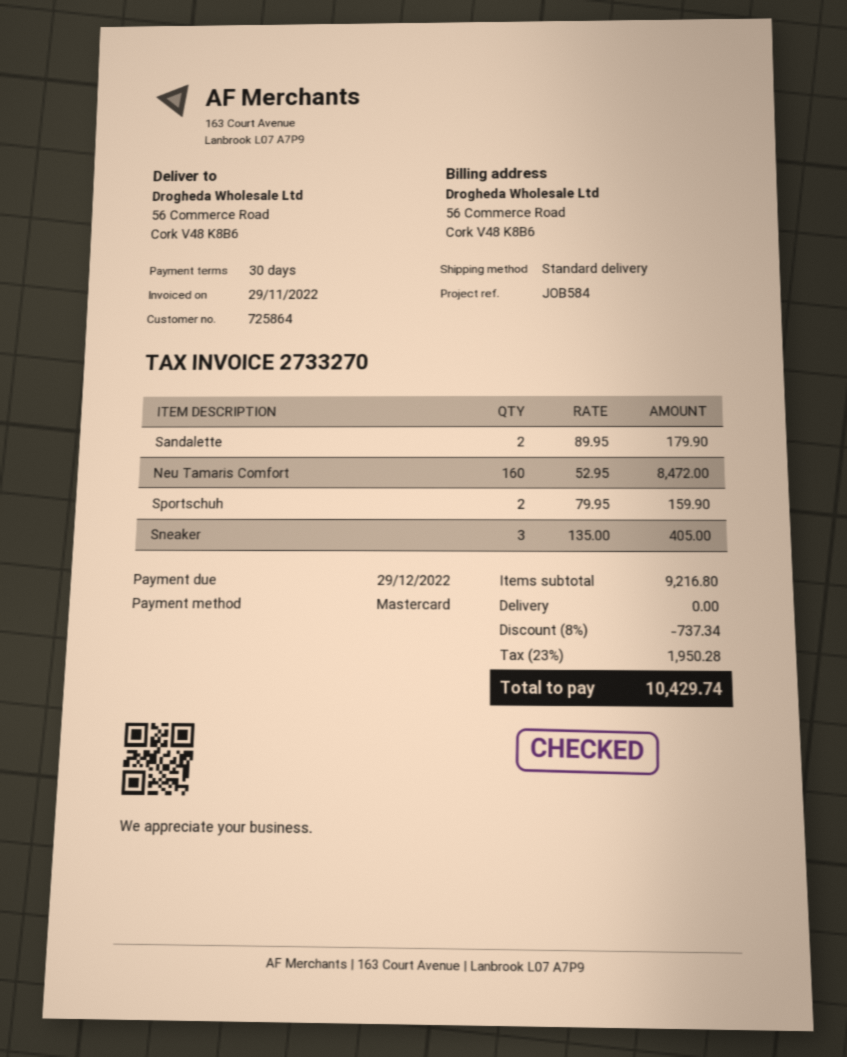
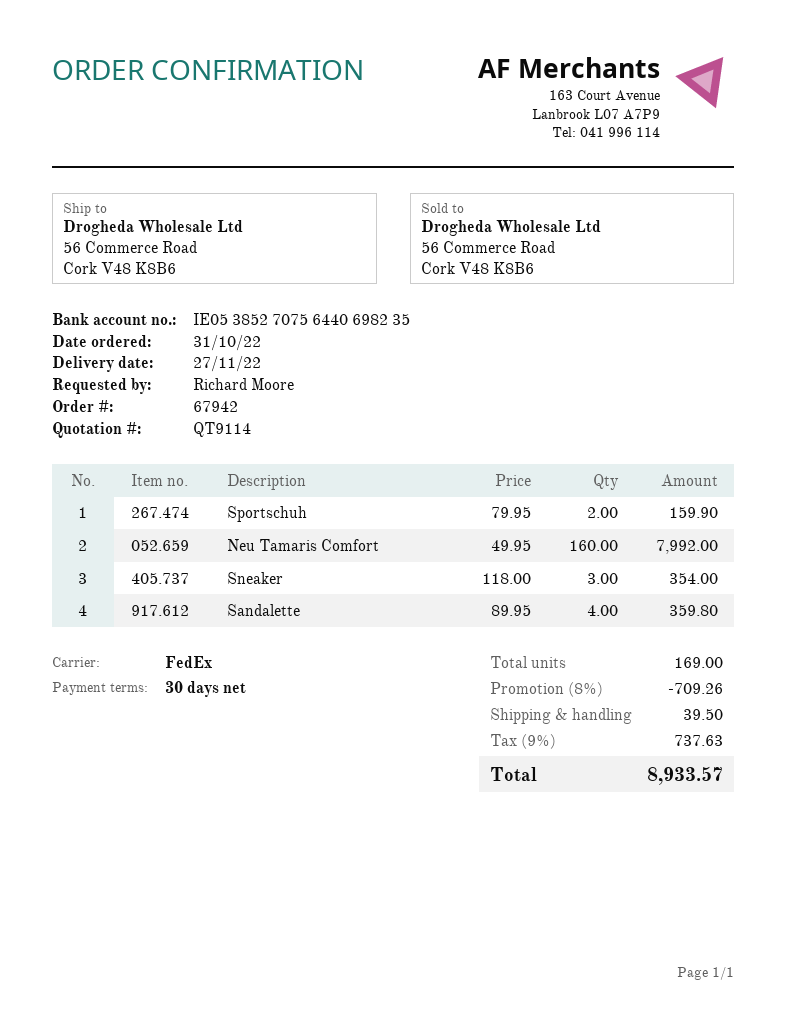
shipping method: standard -> FedEx
Sandalette: 2 x 89.95 = 179.90 -> 4 x 89.95 = 359.80
Neu Tamaris Comfort: 160 x 52.95 = 8472.00 -> 160 x 49.95 = 7992.00
Sneaker: 3 x 135.00 = 405.00 -> 3 x 118.00 = 354.00
discount: 8% = 737.34 -> 8% = 709.26
shipping: 0.00 -> 39.50
tax: 23% = 1950.28 -> 9% = 737.63
total: 10429.74 -> 8933.57

